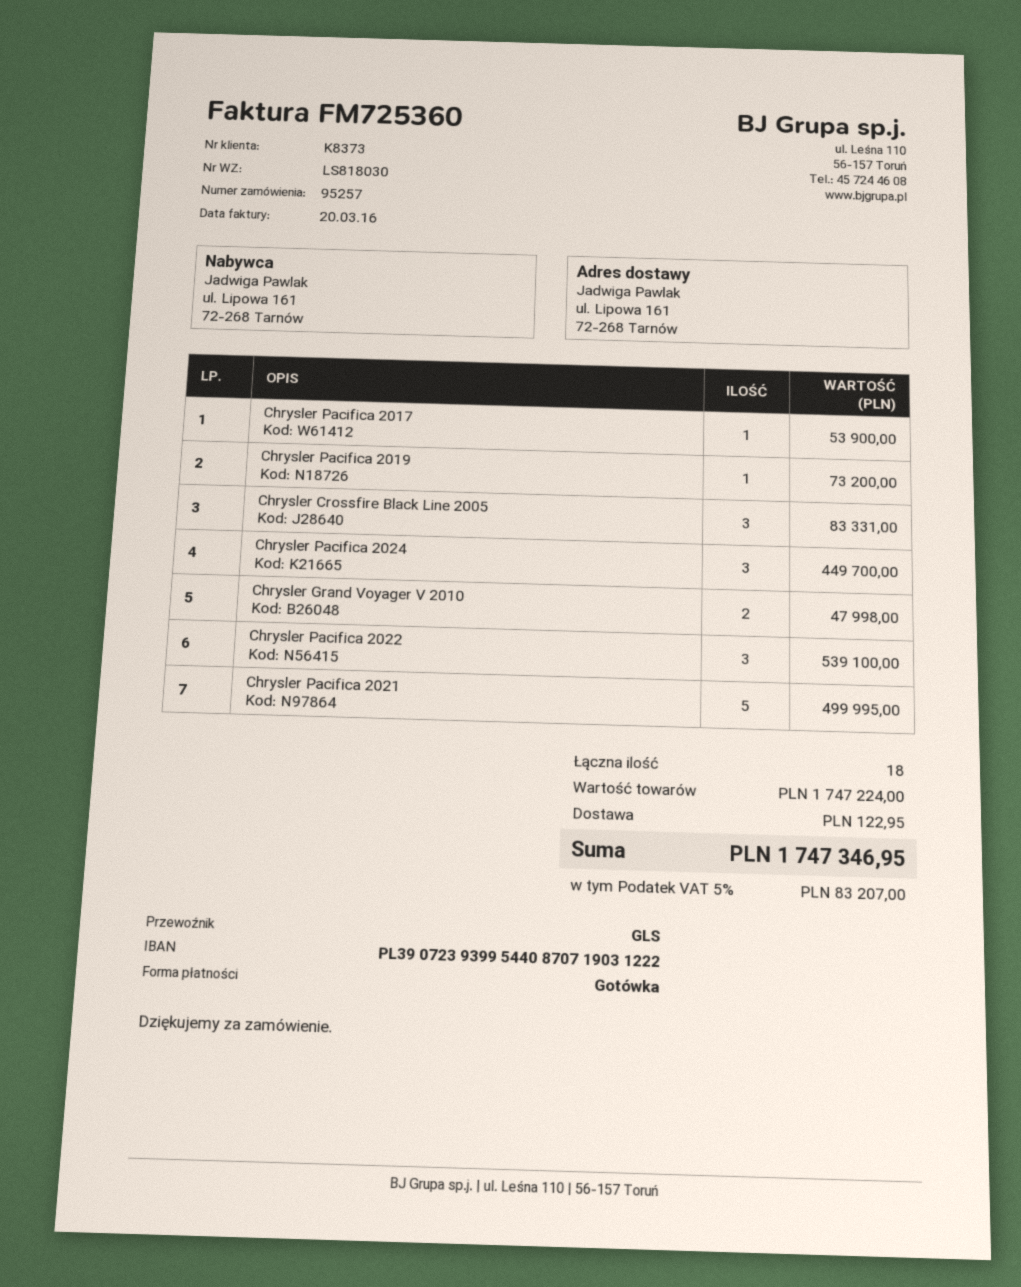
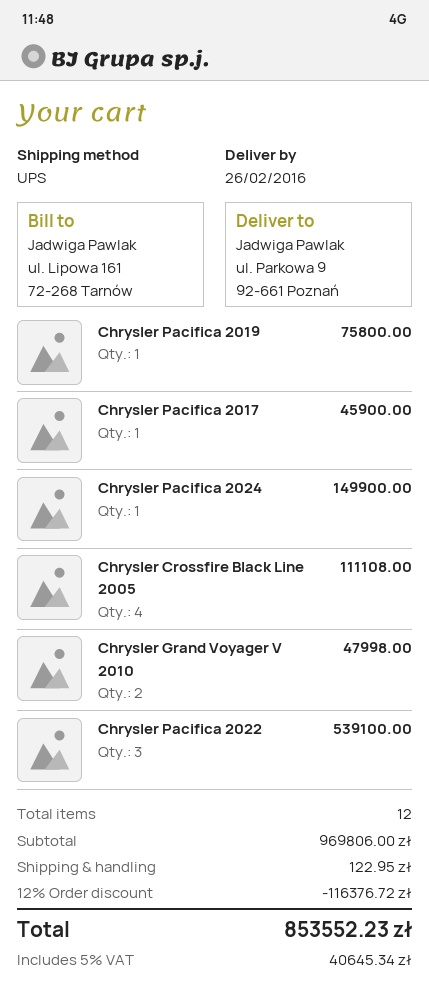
shipping method: GLS -> UPS
ship to: ul. Lipowa 161, 72-268 Tarnów -> ul. Parkowa 9, 92-661 Poznań
Chrysler Pacifica 2017: 1 for 53900.00 -> 1 for 45900.00
Chrysler Pacifica 2019: 1 for 73200.00 -> 1 for 75800.00
Chrysler Crossfire Black Line 2005: 3 for 83331.00 -> 4 for 111108.00
Chrysler Pacifica 2024: 3 for 449700.00 -> 1 for 149900.00
Chrysler Pacifica 2021: 5 for 499995.00 -> none
total quantity: 18 -> 12
subtotal: 1747224.00 -> 969806.00
discount: none -> 12% = 116376.72
tax: 5% = 83207.00 -> 5% = 40645.34
total: 1747346.95 -> 853552.23

